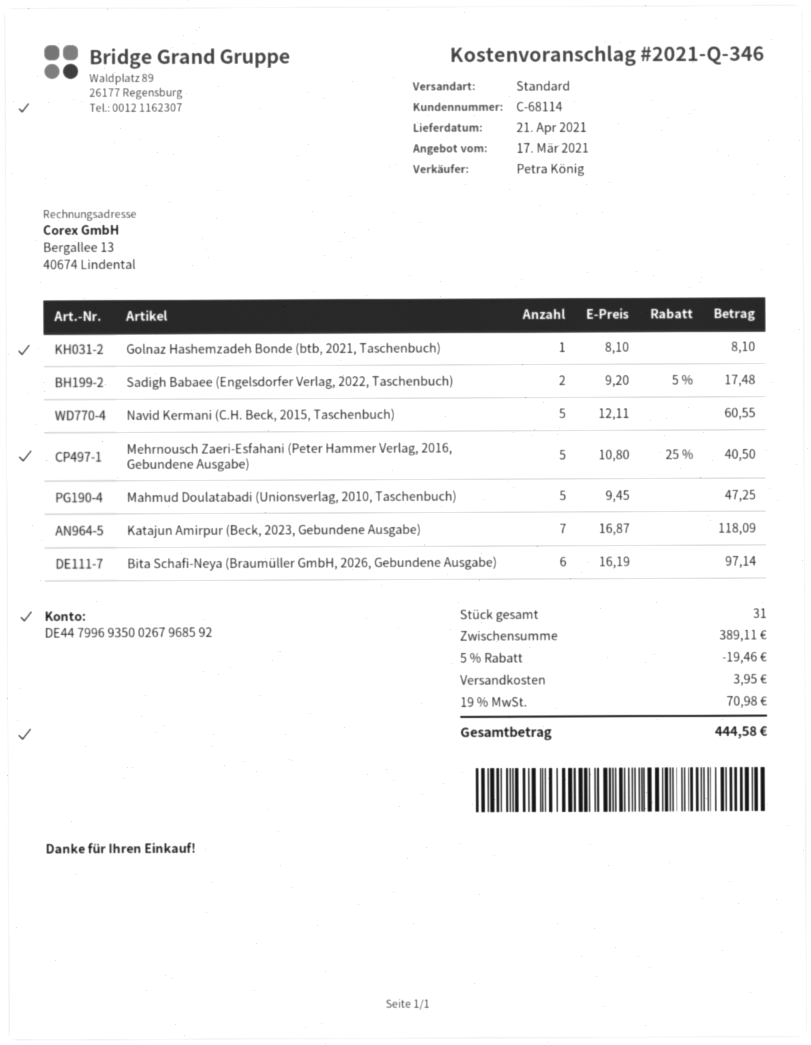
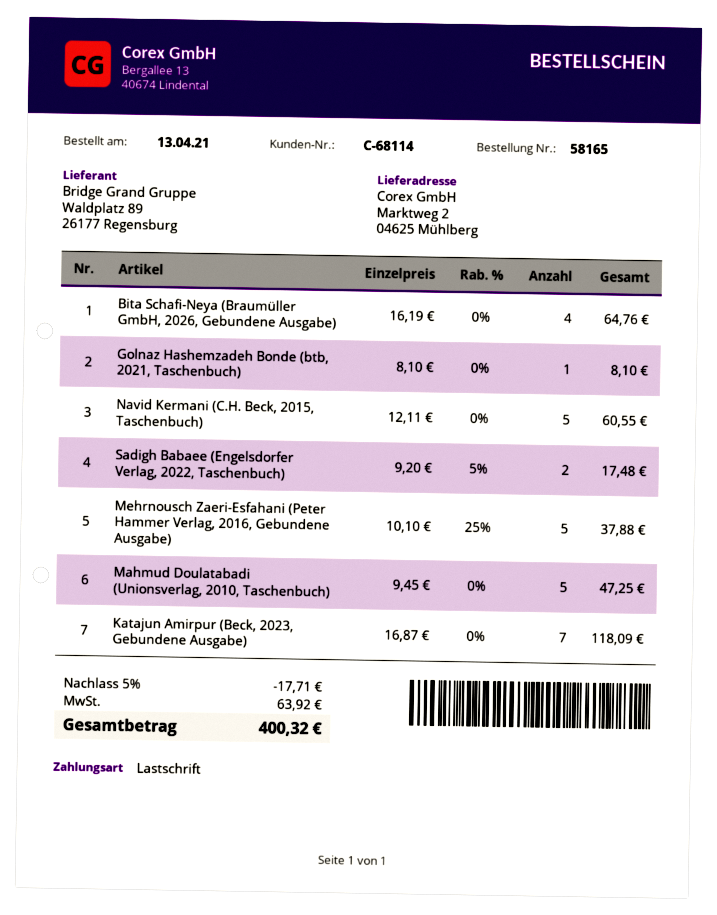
Mehrnousch Zaeri-Esfahani (Peter Hammer Verlag, 2016, Gebundene Ausgabe): 5 x 10.80 - 25% = 40.50 -> 5 x 10.10 - 25% = 37.88
Bita Schafi-Neya (Braumüller GmbH, 2026, Gebundene Ausgabe): 6 x 16.19 = 97.14 -> 4 x 16.19 = 64.76
discount: 5% = 19.46 -> 5% = 17.71
shipping: 3.95 -> none
tax: 70.98 -> 63.92
total: 444.58 -> 400.32

